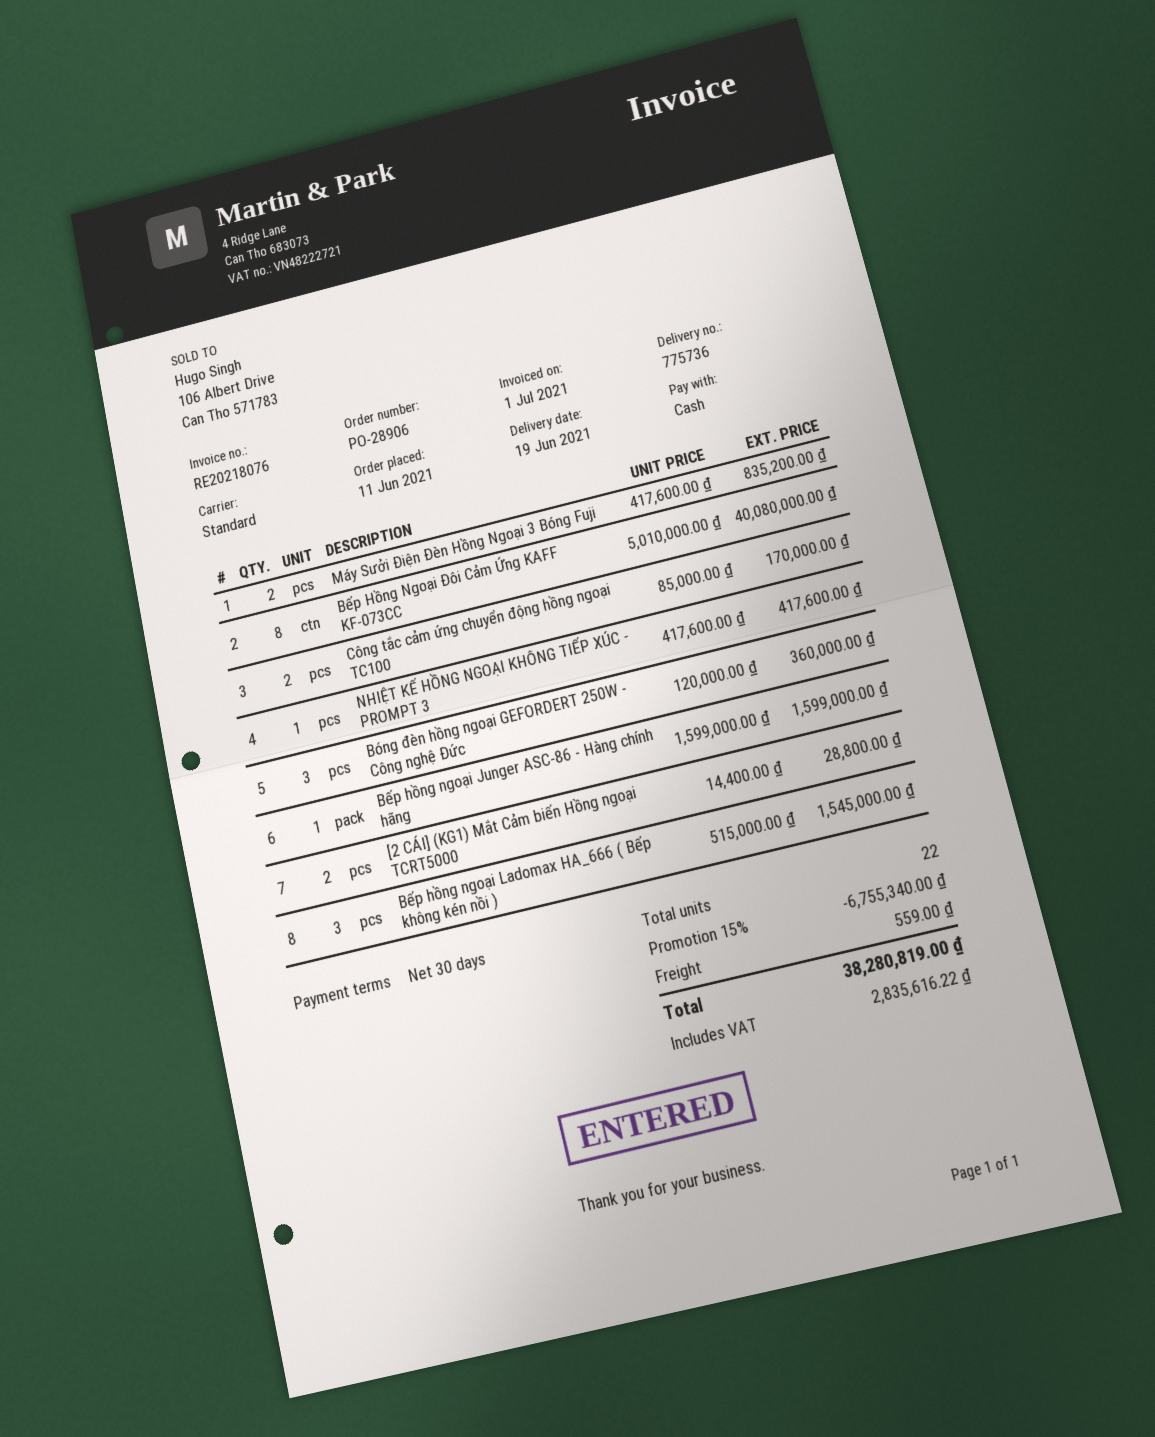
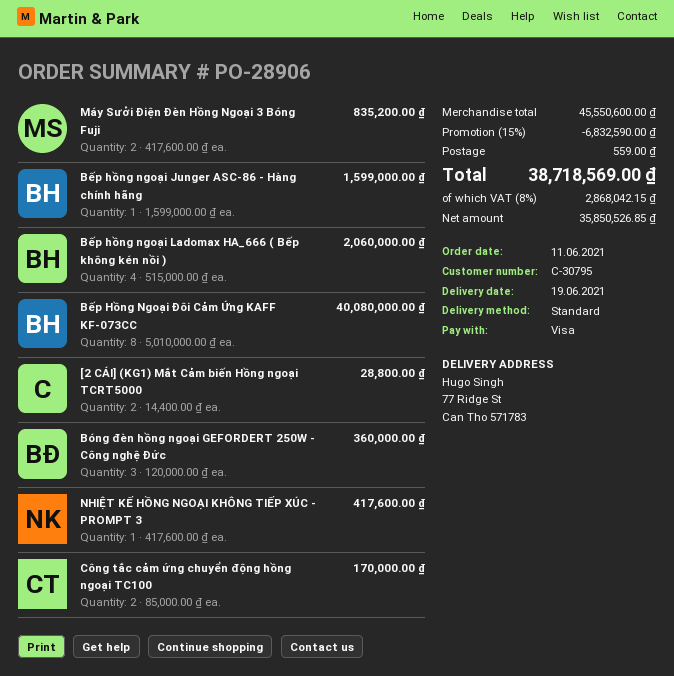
payment method: cash -> Visa
Bếp hồng ngoại Ladomax HA_666 ( Bếp không kén nồi ): 3 x 515000.00 = 1545000.00 -> 4 x 515000.00 = 2060000.00
discount: 15% = 6755340.00 -> 15% = 6832590.00
tax: 2835616.22 -> 2868042.15
total: 38280819.00 -> 38718569.00

